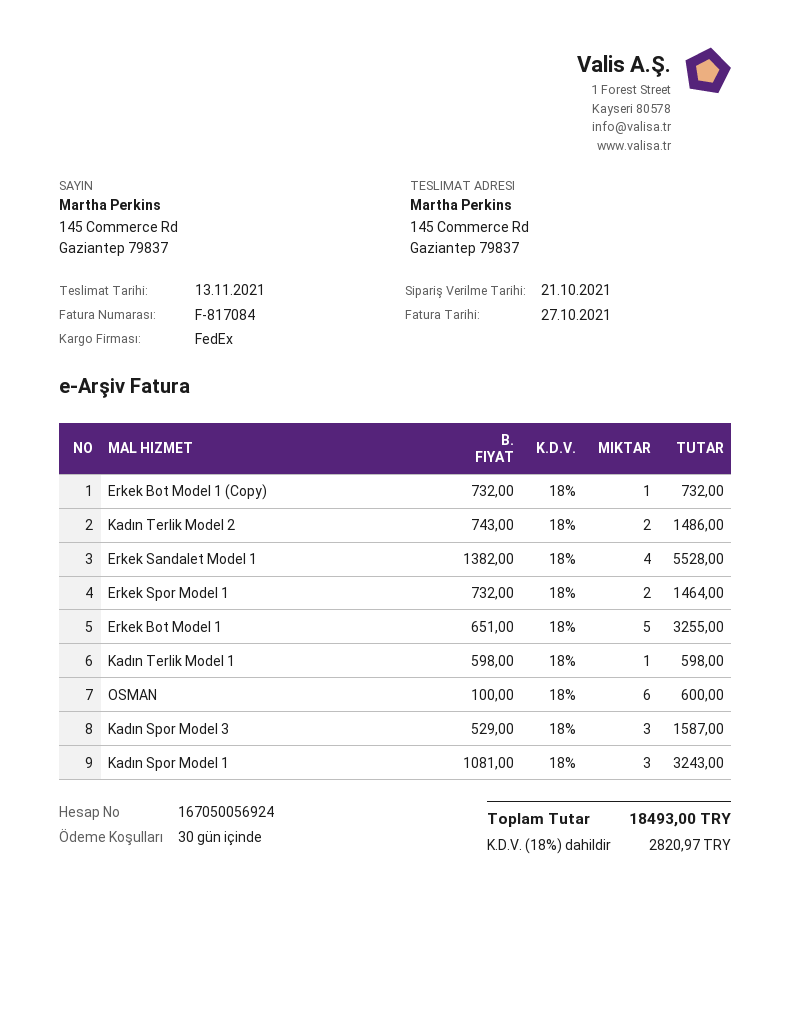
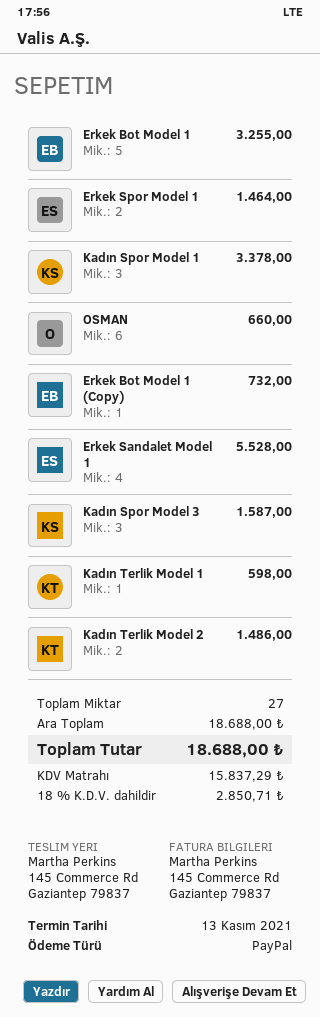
OSMAN: 6 for 600.00 -> 6 for 660.00
Kadın Spor Model 1: 3 for 3243.00 -> 3 for 3378.00
tax: 18% = 2820.97 -> 18% = 2850.71
total: 18493.00 -> 18688.00

